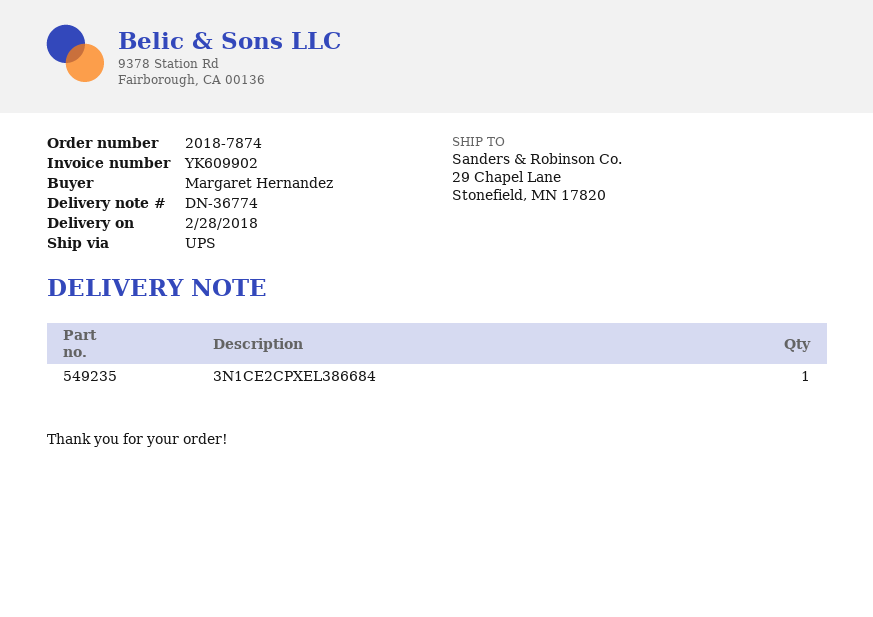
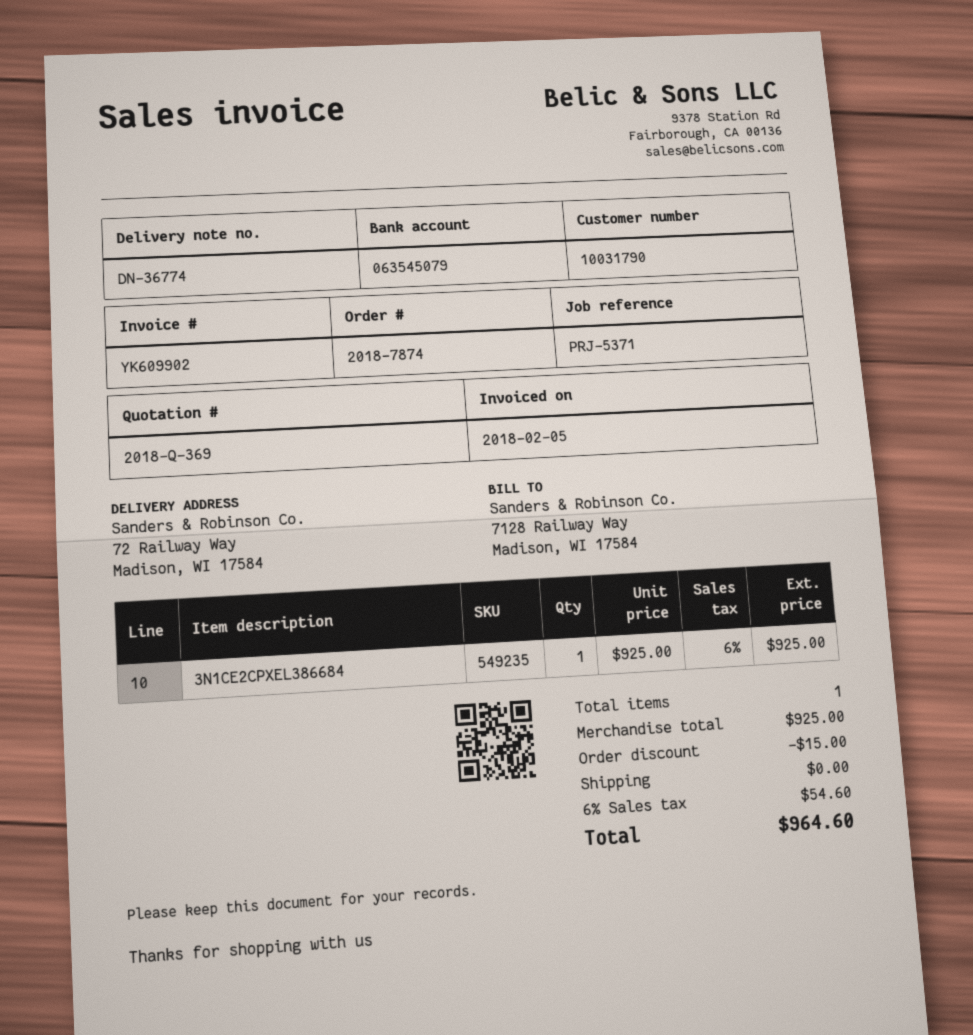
ship to: 29 Chapel Lane, Stonefield, MN 17820 -> 72 Railway Way, Madison, WI 17584

